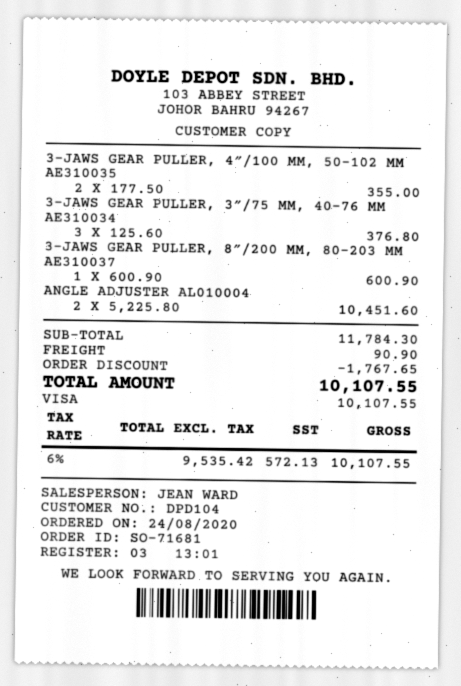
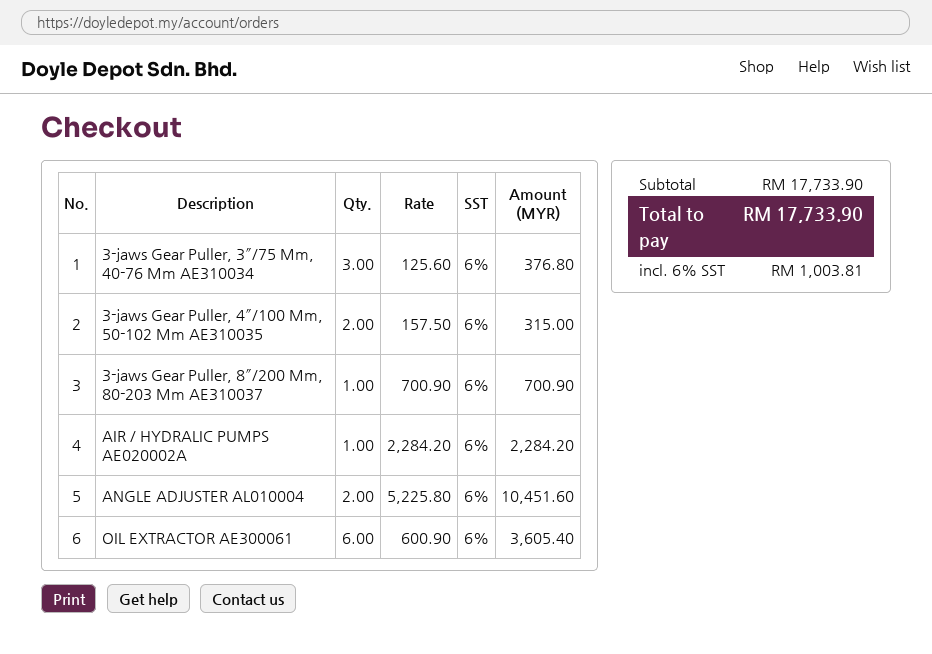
3-JAWS GEAR PULLER, 4″/100 MM, 50-102 MM AE310035: 2 x 177.50 = 355.00 -> 2 x 157.50 = 315.00
3-JAWS GEAR PULLER, 8″/200 MM, 80-203 MM AE310037: 1 x 600.90 = 600.90 -> 1 x 700.90 = 700.90
AIR / HYDRALIC PUMPS AE020002A: none -> 1 x 2284.20 = 2284.20
OIL EXTRACTOR AE300061: none -> 6 x 600.90 = 3605.40
subtotal: 11784.30 -> 17733.90
discount: 1767.65 -> none
shipping: 90.90 -> none
tax: 6% = 572.13 -> 6% = 1003.81
total: 10107.55 -> 17733.90

